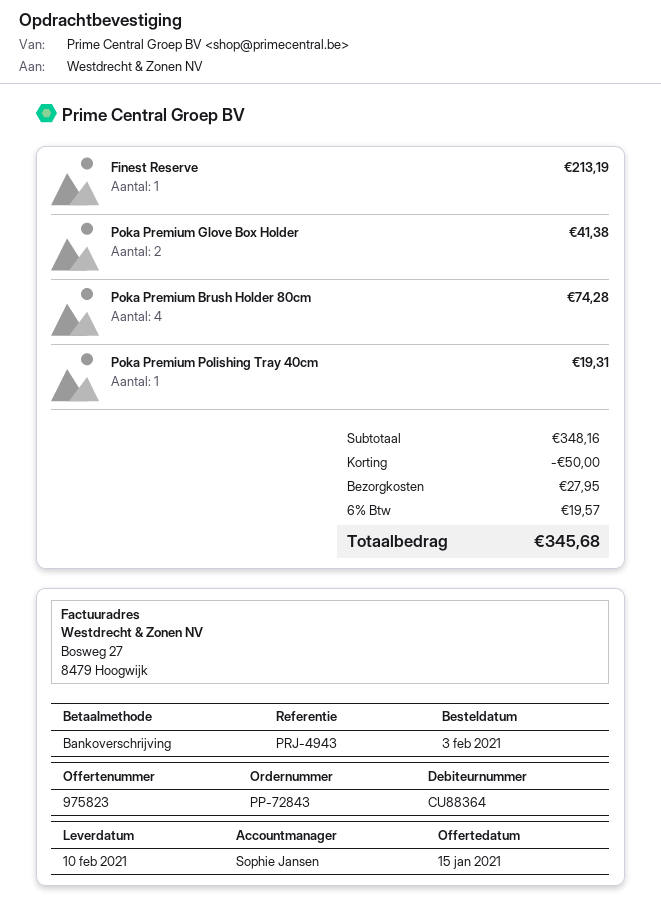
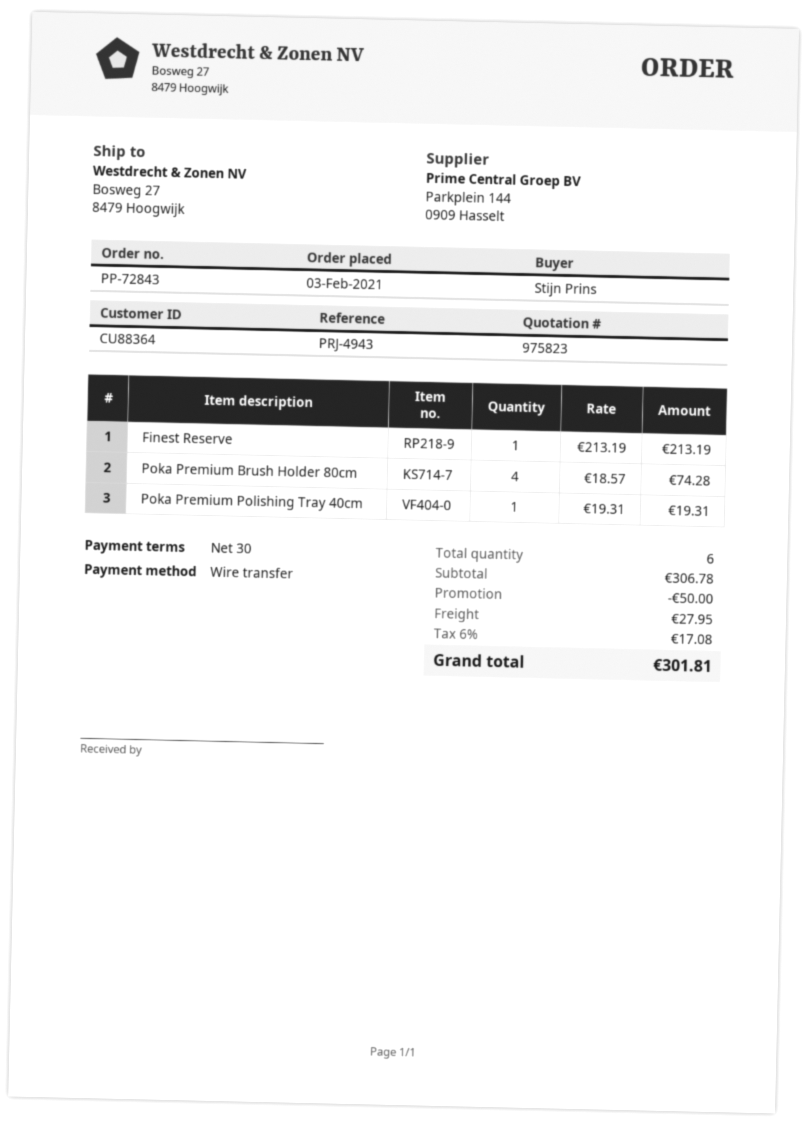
Poka Premium Glove Box Holder: 2 for 41.38 -> none
subtotal: 348.16 -> 306.78
tax: 6% = 19.57 -> 6% = 17.08
total: 345.68 -> 301.81

